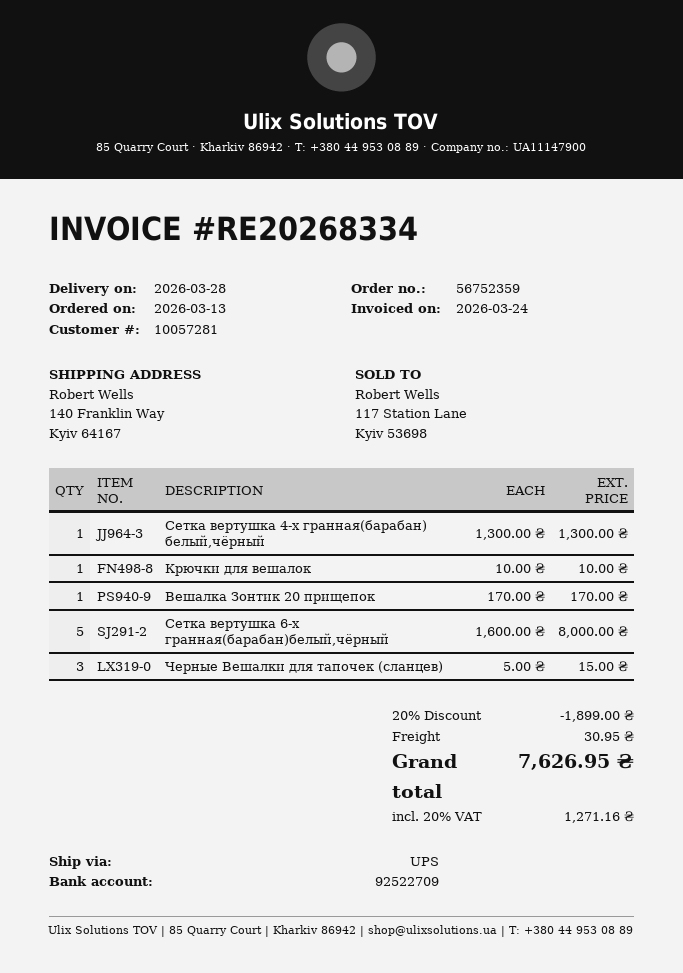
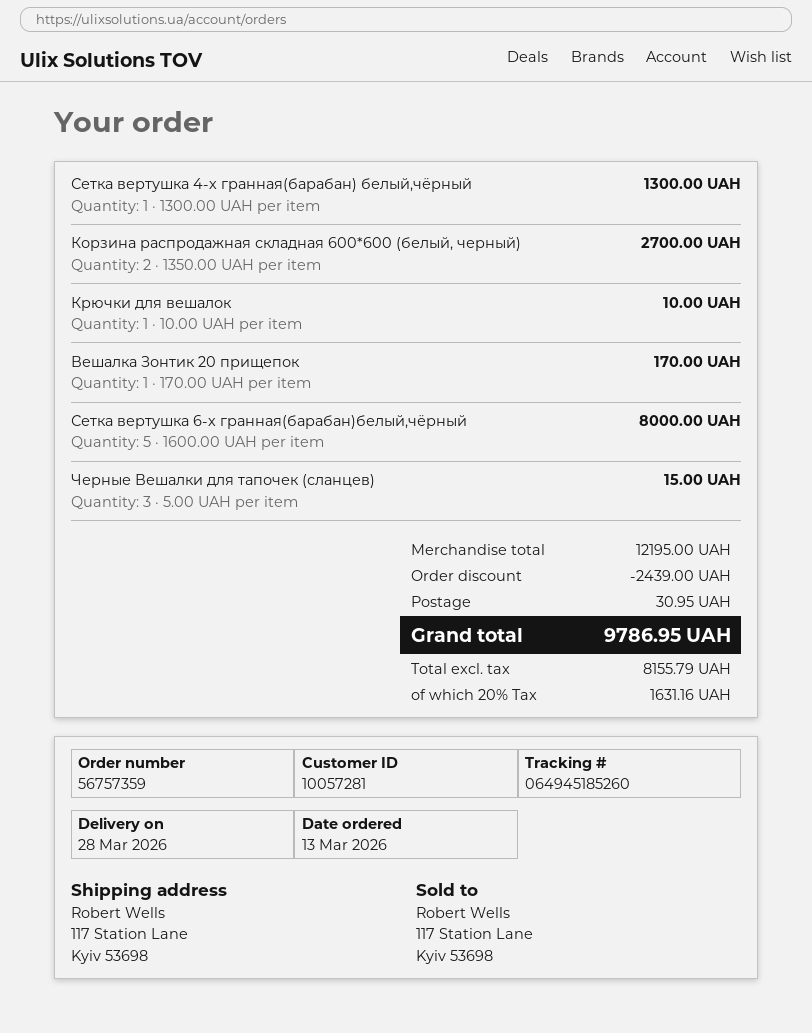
order number: 56752359 -> 56757359
ship to: 140 Franklin Way, Kyiv 64167 -> 117 Station Lane, Kyiv 53698
Корзина распродажная складная 600*600 (белый, черный): none -> 2 x 1350.00 = 2700.00
discount: 1899.00 -> 2439.00
tax: 20% = 1271.16 -> 20% = 1631.16
total: 7626.95 -> 9786.95

